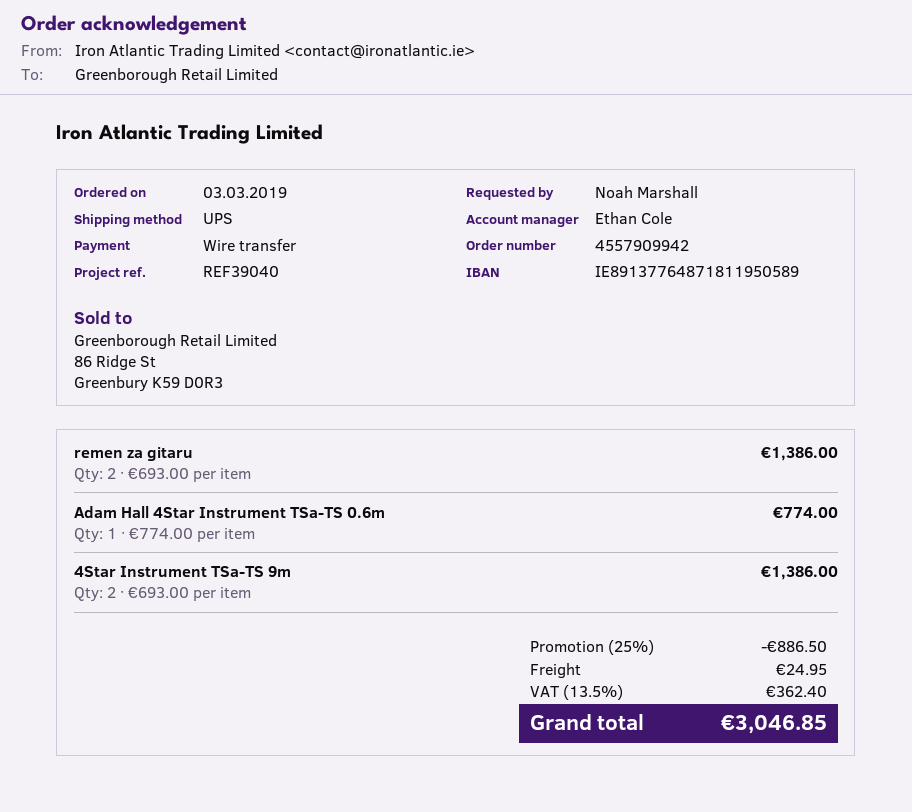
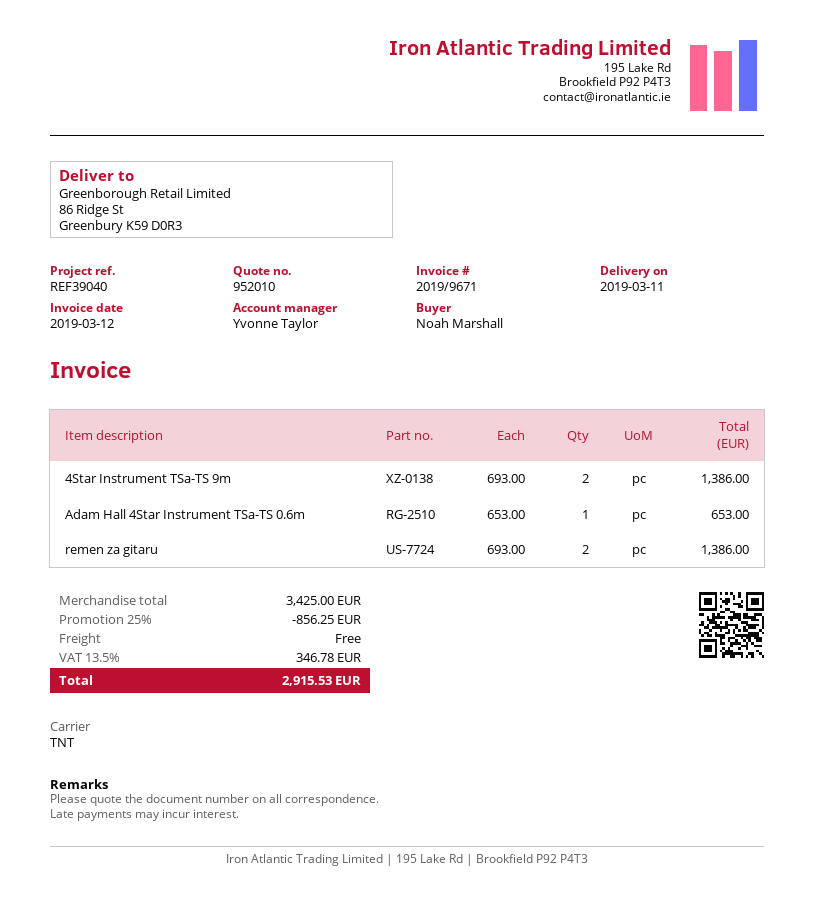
sales rep: Ethan Cole -> Yvonne Taylor
shipping method: UPS -> TNT
Adam Hall 4Star Instrument TSa-TS 0.6m: 1 x 774.00 = 774.00 -> 1 x 653.00 = 653.00
discount: 25% = 886.50 -> 25% = 856.25
shipping: 24.95 -> 0.00
tax: 13.5% = 362.40 -> 13.5% = 346.78
total: 3046.85 -> 2915.53

